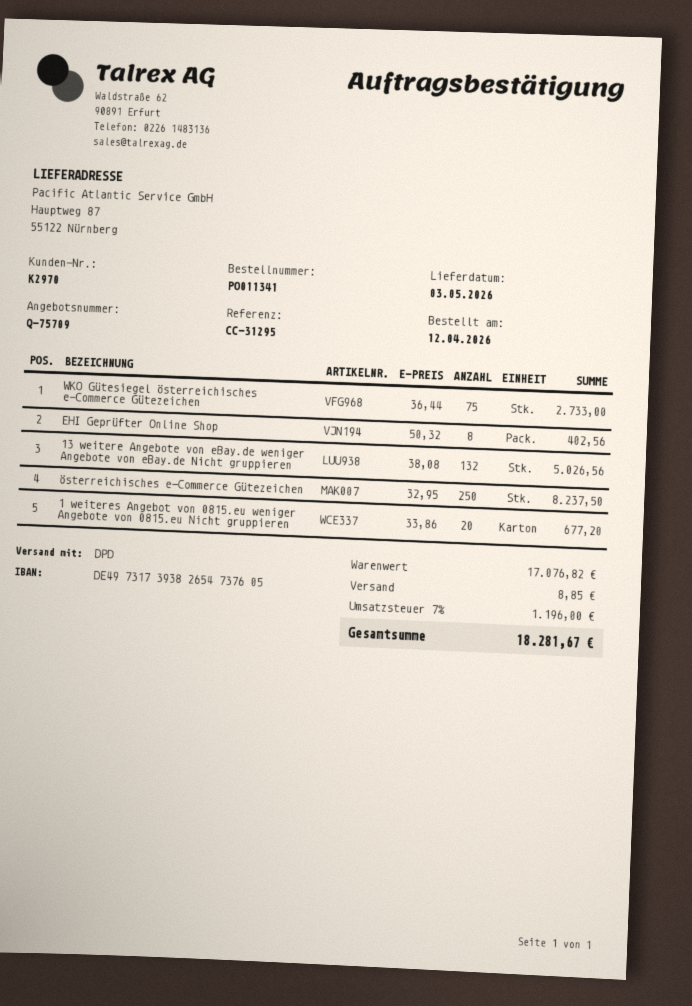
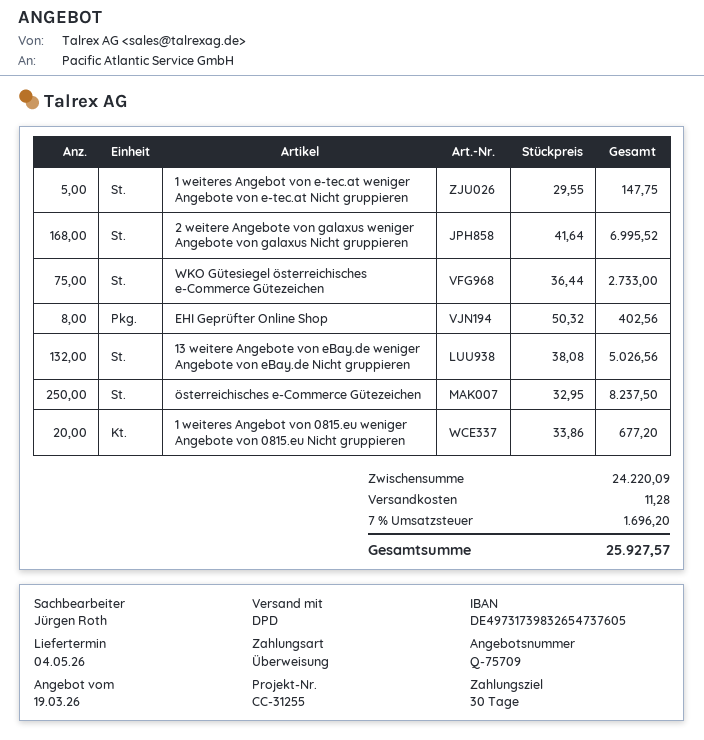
delivery date: 2026-05-03 -> 2026-05-04
reference: CC-31295 -> CC-31255
bank account: DE49731739382654737605 -> DE49731739832654737605
1 weiteres Angebot von e-tec.at weniger Angebote von e-tec.at Nicht gruppieren: none -> 5 x 29.55 = 147.75
2 weitere Angebote von galaxus weniger Angebote von galaxus Nicht gruppieren: none -> 168 x 41.64 = 6995.52
subtotal: 17076.82 -> 24220.09
shipping: 8.85 -> 11.28
tax: 7% = 1196.00 -> 7% = 1696.20
total: 18281.67 -> 25927.57

